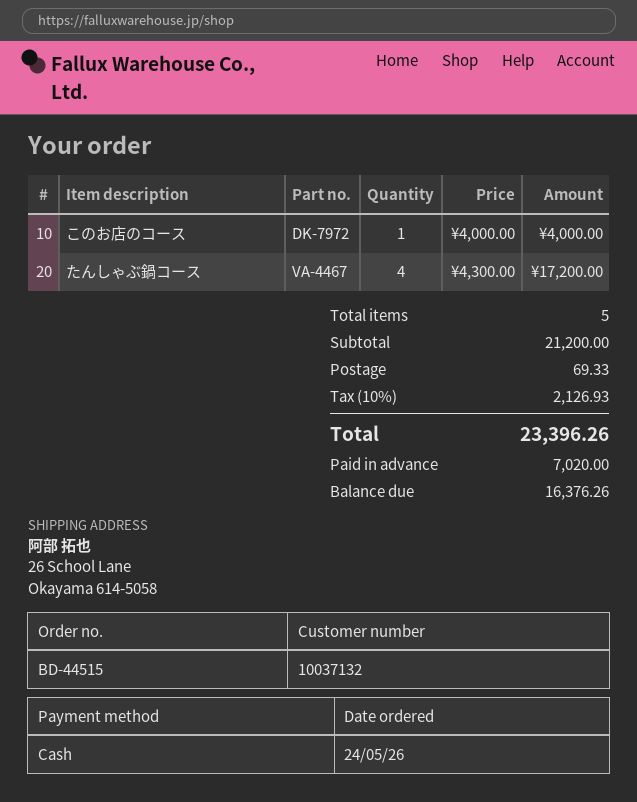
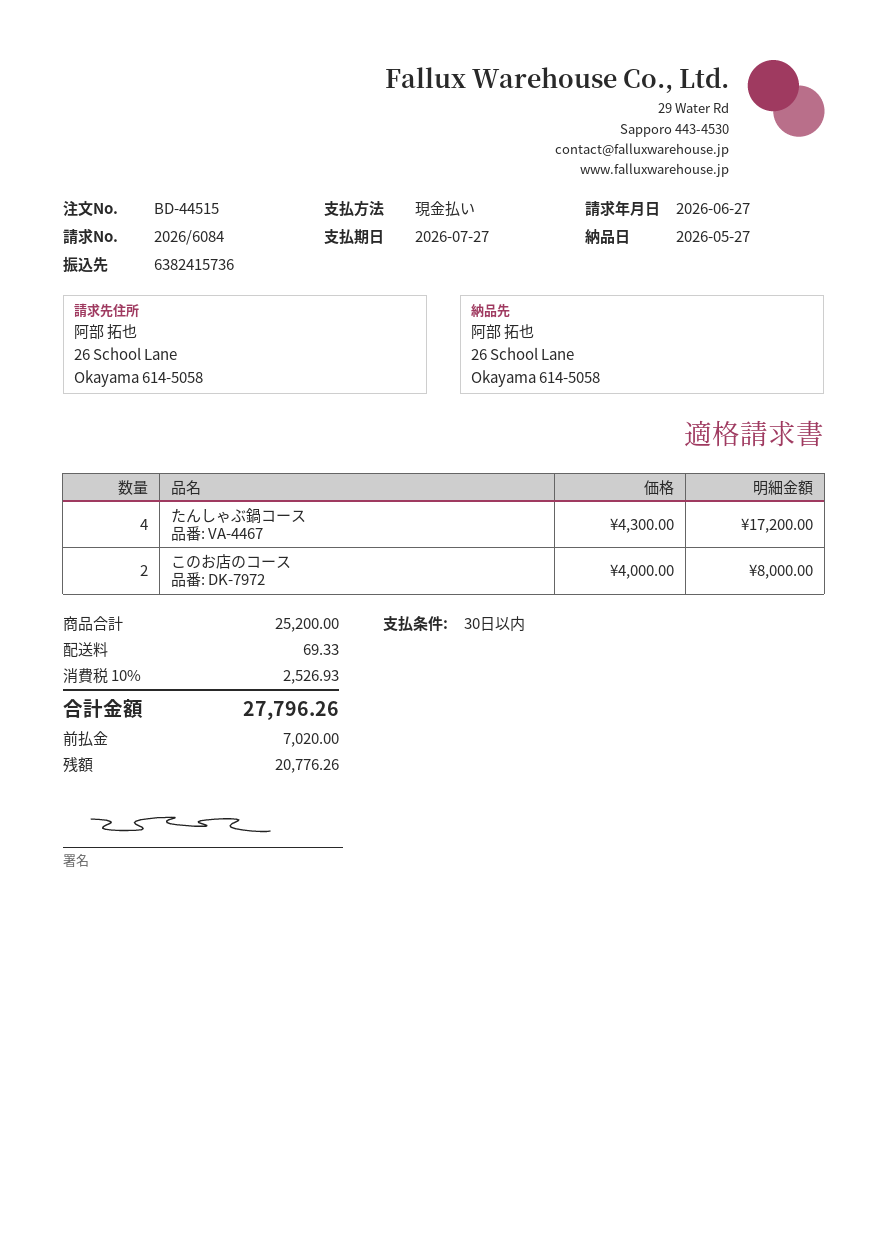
このお店のコース: 1 x 4000.00 = 4000.00 -> 2 x 4000.00 = 8000.00
subtotal: 21200.00 -> 25200.00
tax: 10% = 2126.93 -> 10% = 2526.93
total: 23396.26 -> 27796.26
balance: 16376.26 -> 20776.26

